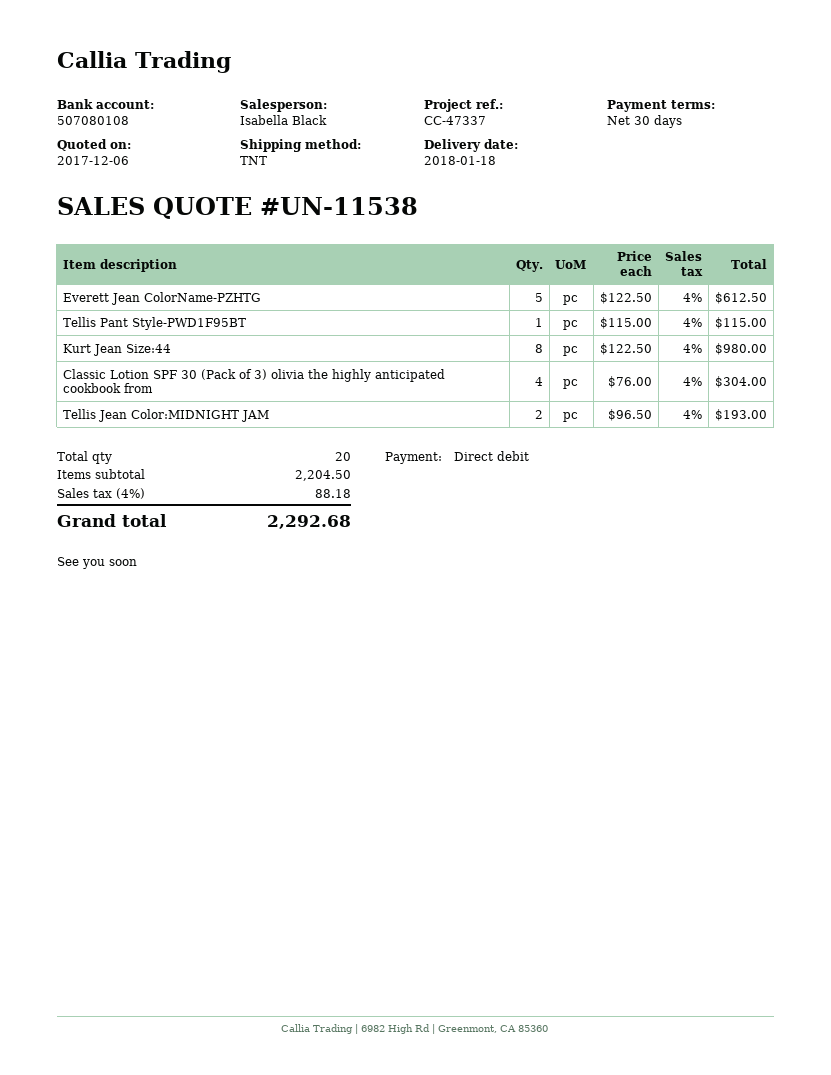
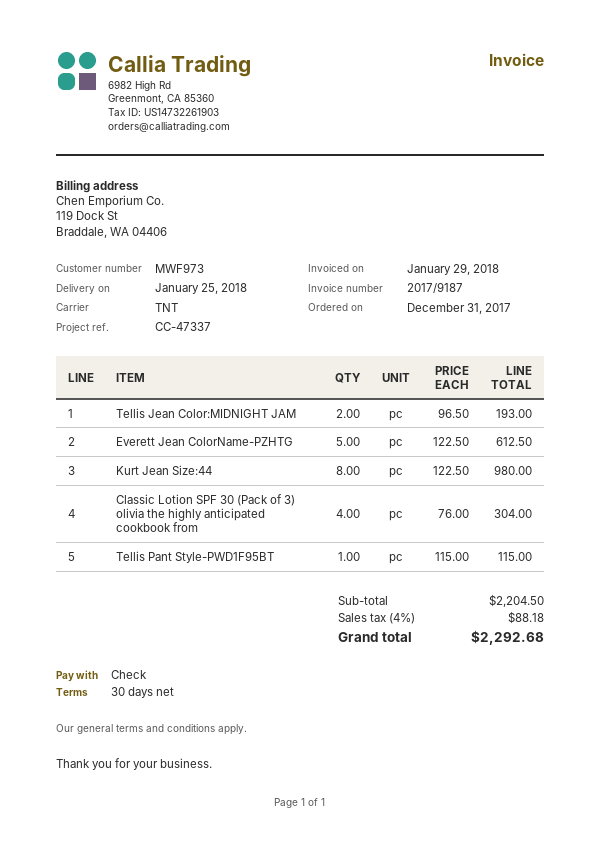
delivery date: 2018-01-18 -> 2018-01-25
payment method: direct debit -> cheque

